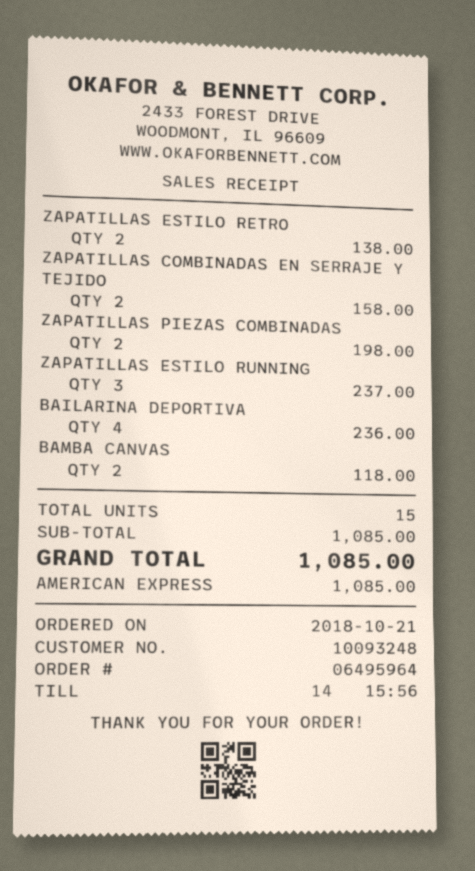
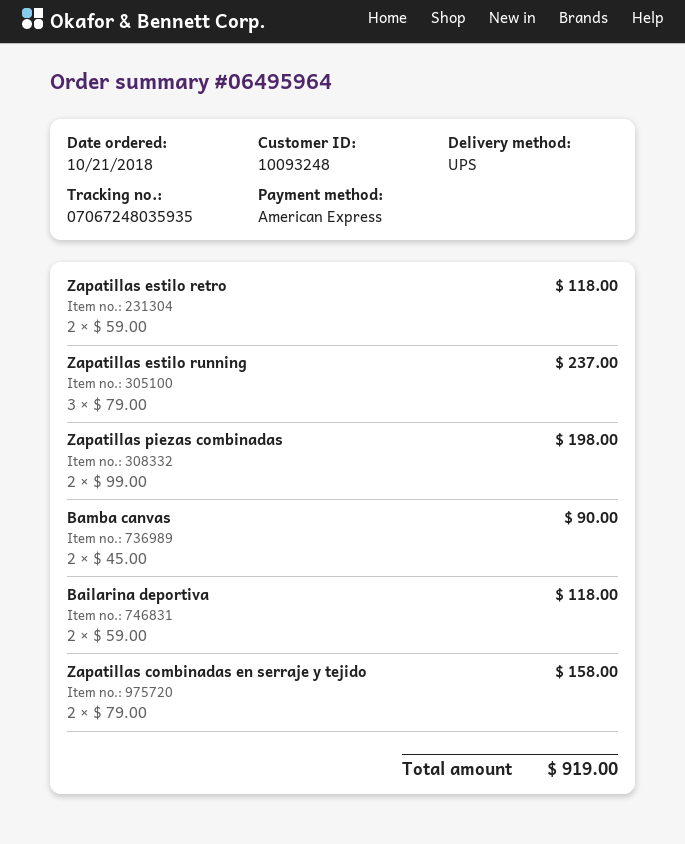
ZAPATILLAS ESTILO RETRO: 2 for 138.00 -> 2 for 118.00
BAILARINA DEPORTIVA: 4 for 236.00 -> 2 for 118.00
BAMBA CANVAS: 2 for 118.00 -> 2 for 90.00
total: 1085.00 -> 919.00

